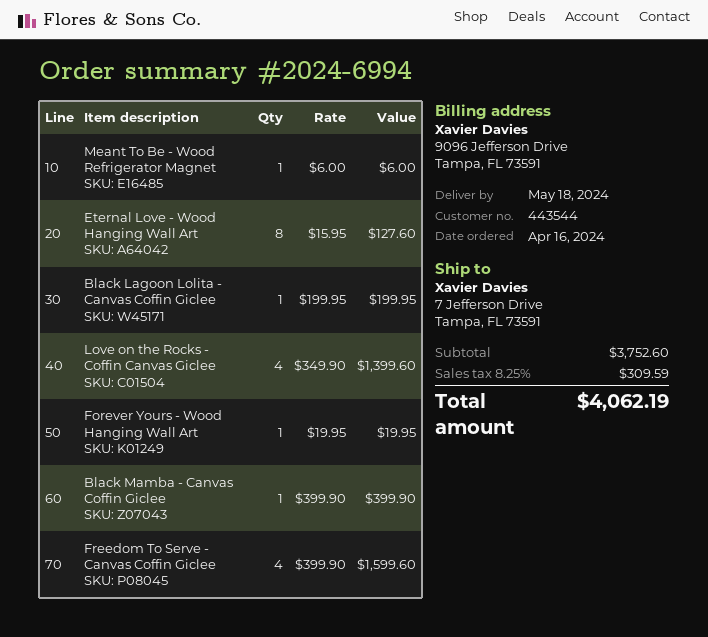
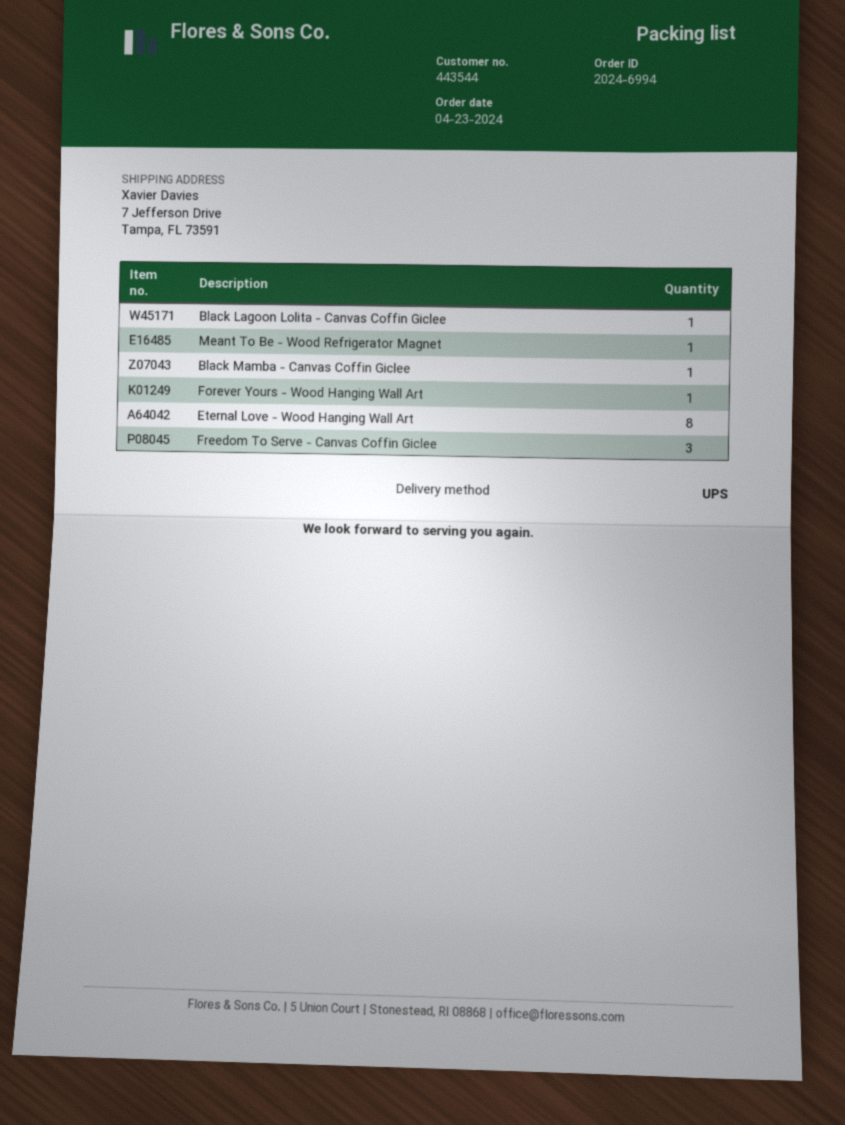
order date: 2024-04-16 -> 2024-04-23
Love on the Rocks - Coffin Canvas Giclee: 4 -> none
Freedom To Serve - Canvas Coffin Giclee: 4 -> 3

